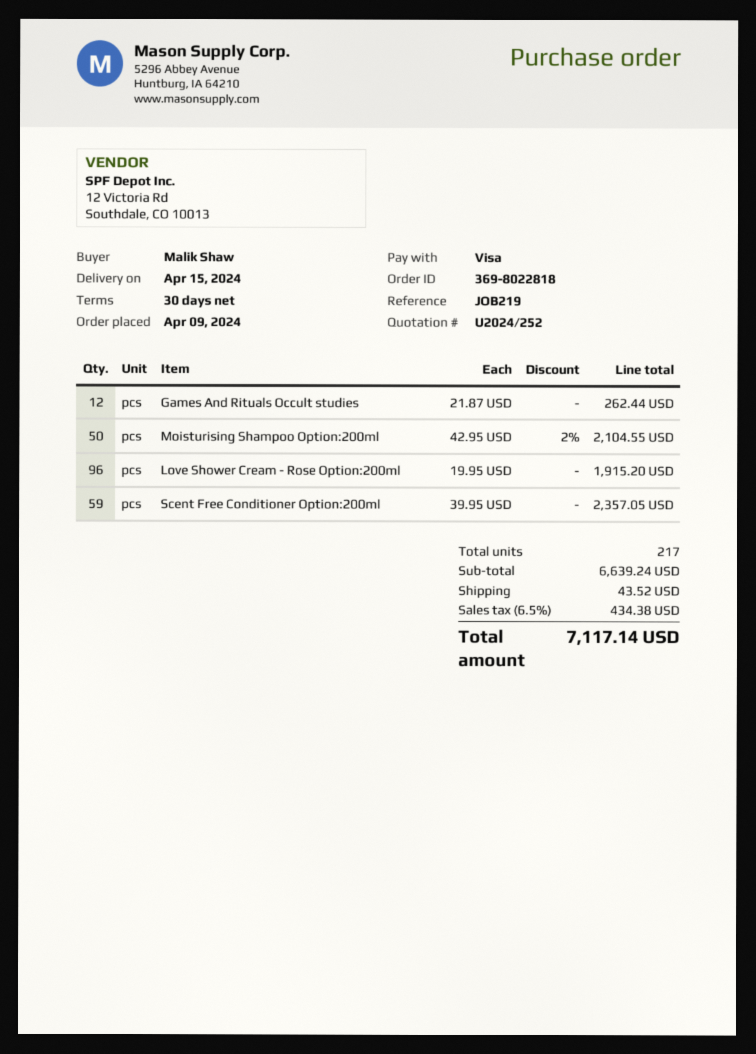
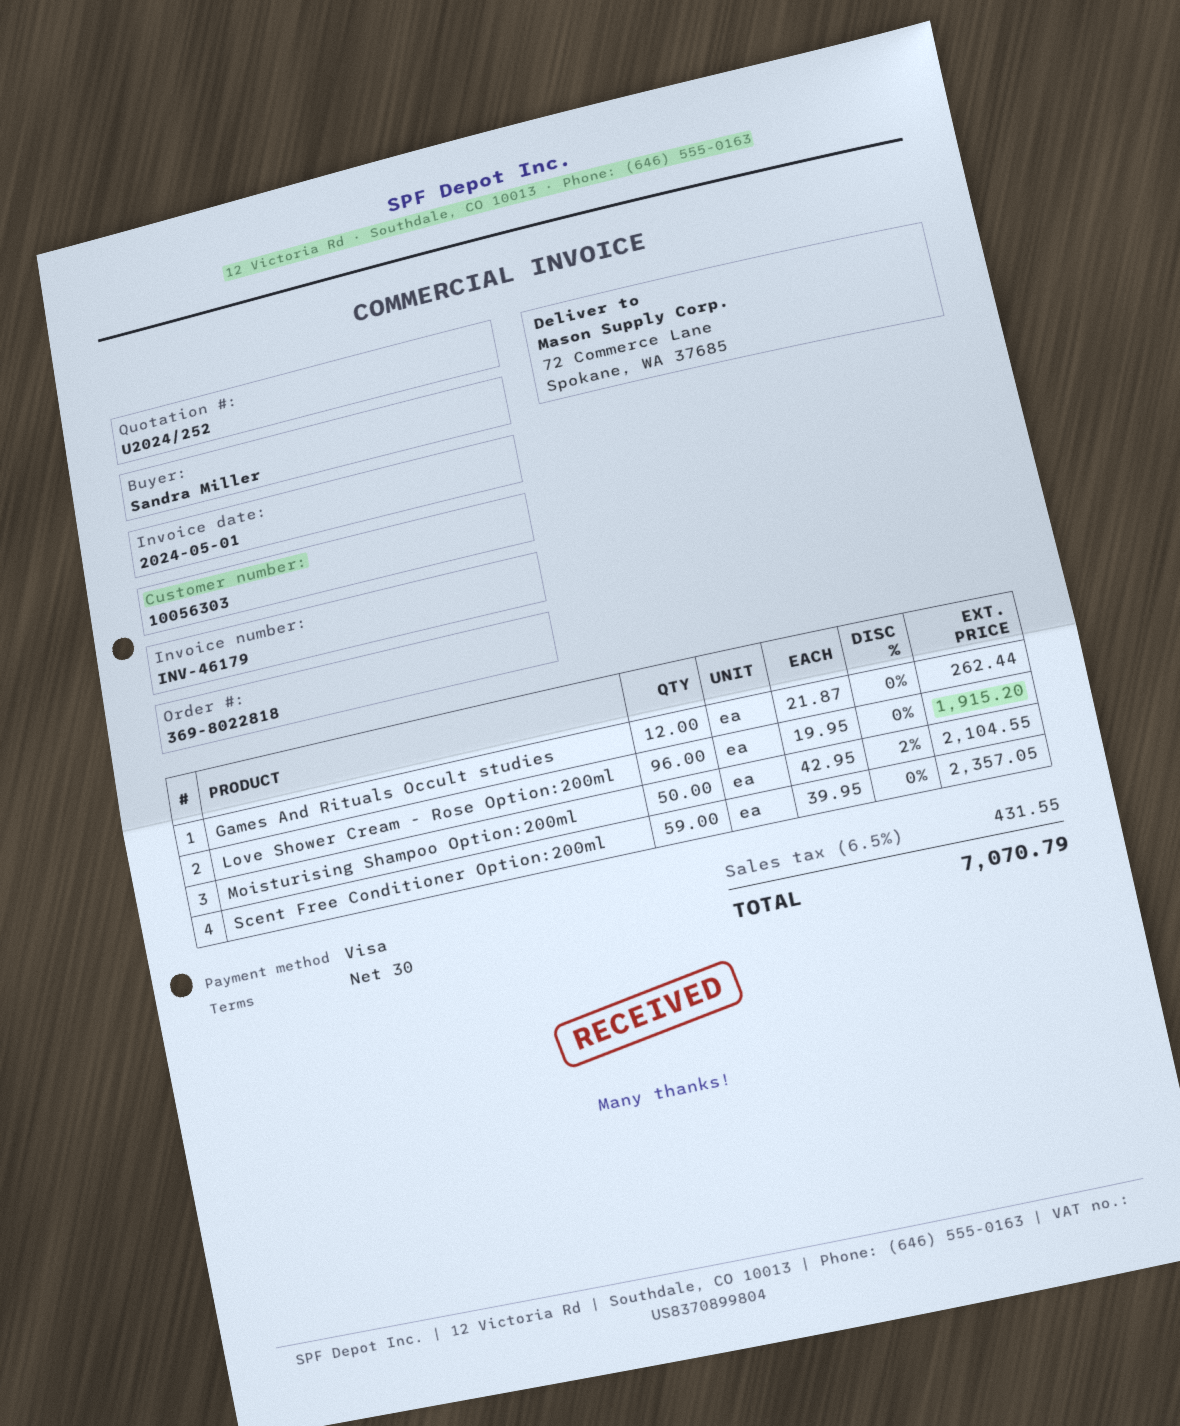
ordered by: Malik Shaw -> Sandra Miller
shipping: 43.52 -> none
tax: 6.5% = 434.38 -> 6.5% = 431.55
total: 7117.14 -> 7070.79

